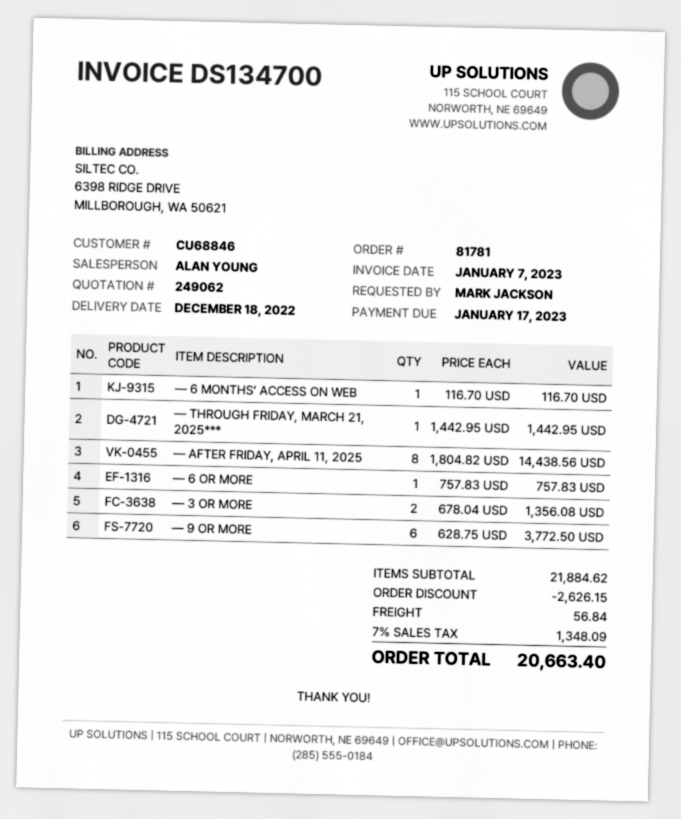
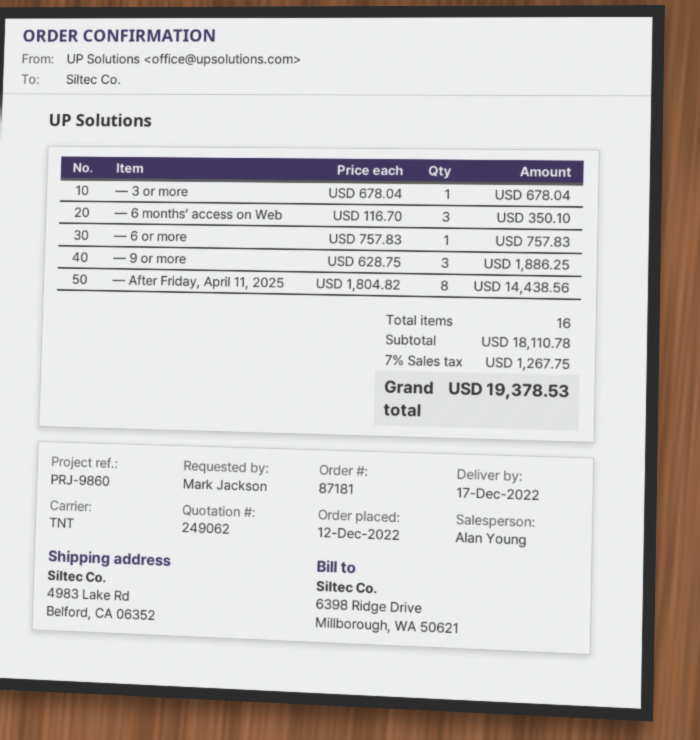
order number: 81781 -> 87181
delivery date: 2022-12-18 -> 2022-12-17
— 6 MONTHS’ ACCESS ON WEB: 1 x 116.70 = 116.70 -> 3 x 116.70 = 350.10
— THROUGH FRIDAY, MARCH 21, 2025***: 1 x 1442.95 = 1442.95 -> none
— 3 OR MORE: 2 x 678.04 = 1356.08 -> 1 x 678.04 = 678.04
— 9 OR MORE: 6 x 628.75 = 3772.50 -> 3 x 628.75 = 1886.25
subtotal: 21884.62 -> 18110.78
discount: 2626.15 -> none
shipping: 56.84 -> none
tax: 7% = 1348.09 -> 7% = 1267.75
total: 20663.40 -> 19378.53

